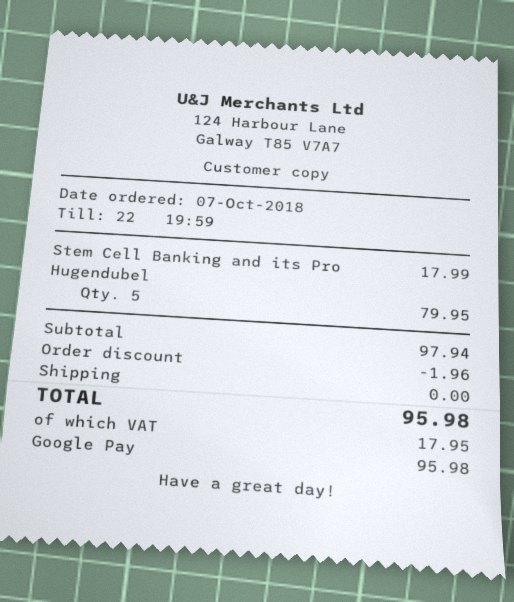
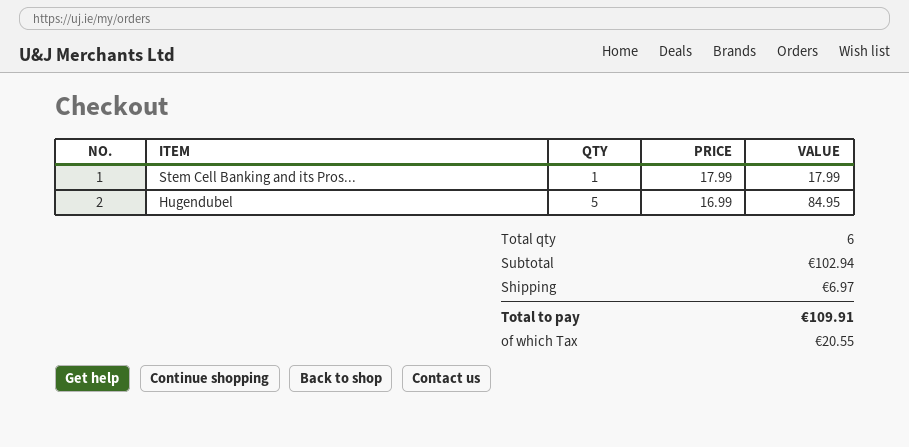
Hugendubel: 5 for 79.95 -> 5 for 84.95
subtotal: 97.94 -> 102.94
discount: 1.96 -> none
shipping: 0.00 -> 6.97
tax: 17.95 -> 20.55
total: 95.98 -> 109.91

